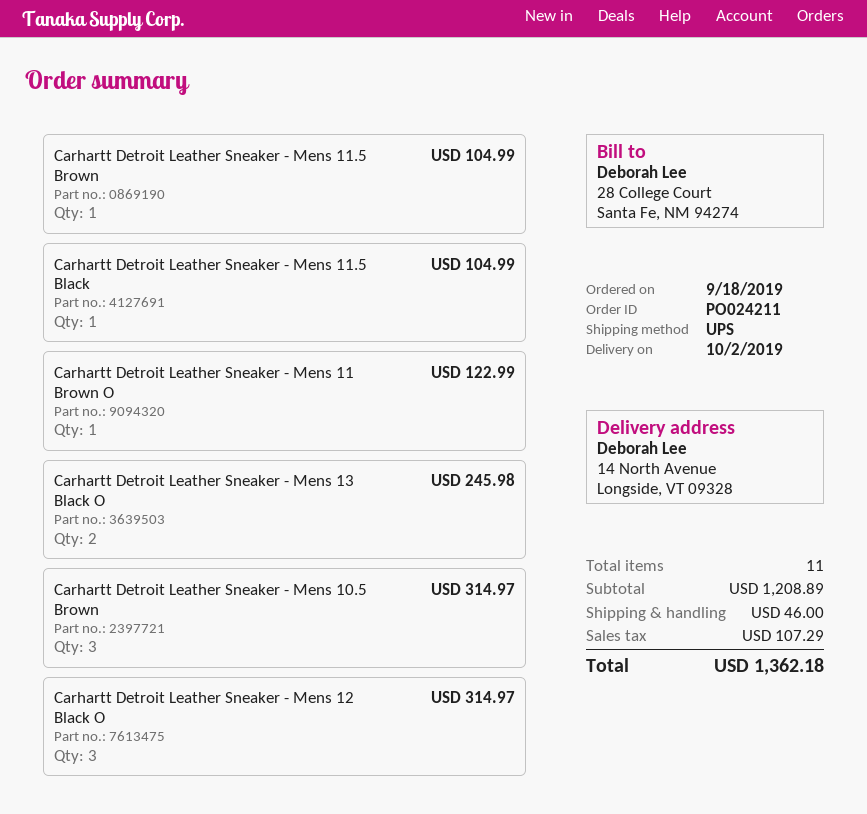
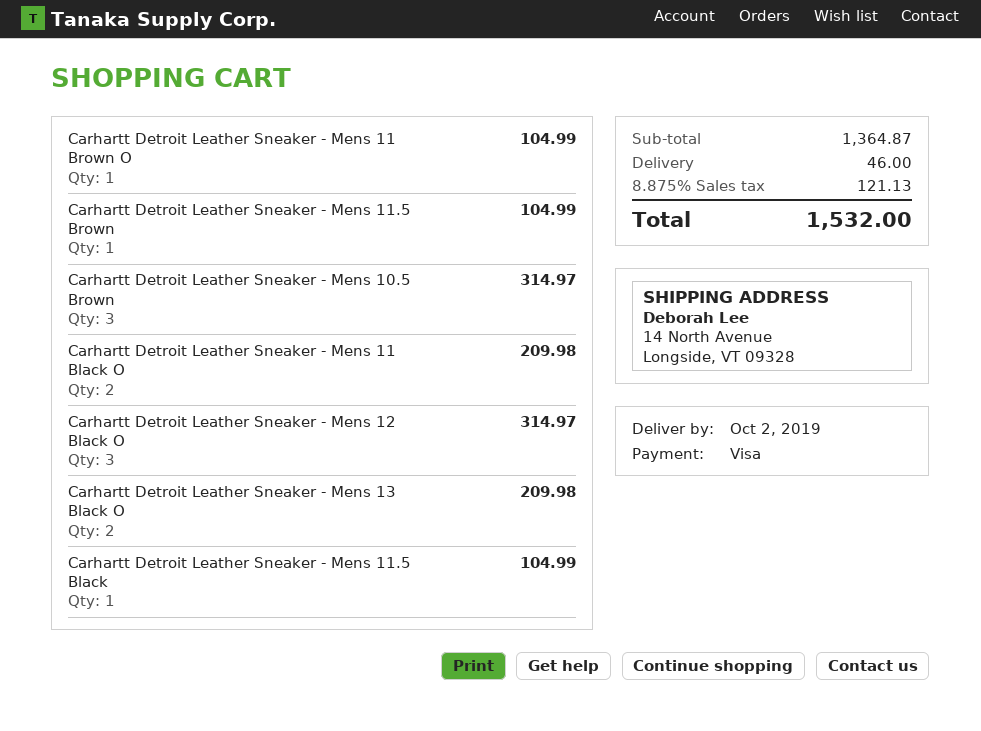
Carhartt Detroit Leather Sneaker - Mens 11 Brown O: 1 for 122.99 -> 1 for 104.99
Carhartt Detroit Leather Sneaker - Mens 13 Black O: 2 for 245.98 -> 2 for 209.98
Carhartt Detroit Leather Sneaker - Mens 11 Black O: none -> 2 for 209.98
subtotal: 1208.89 -> 1364.87
tax: 107.29 -> 121.13
total: 1362.18 -> 1532.00

